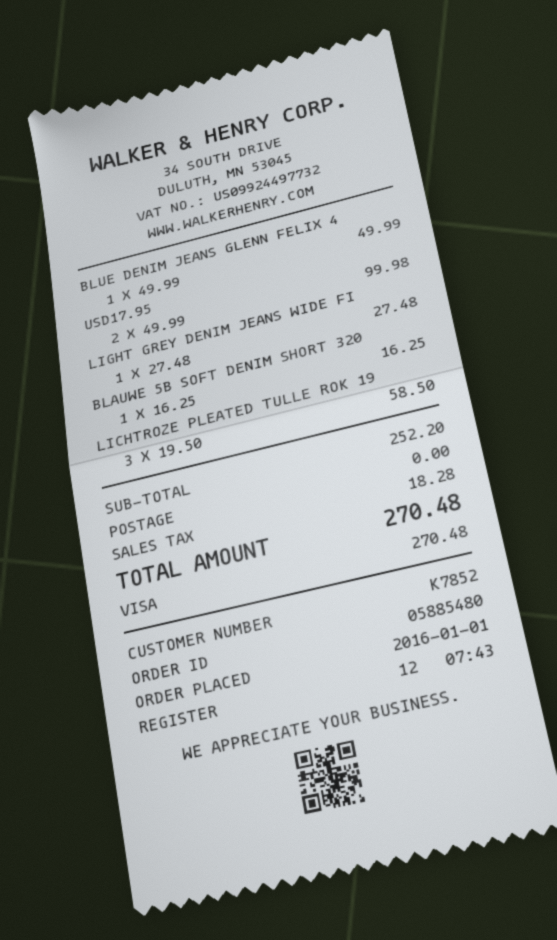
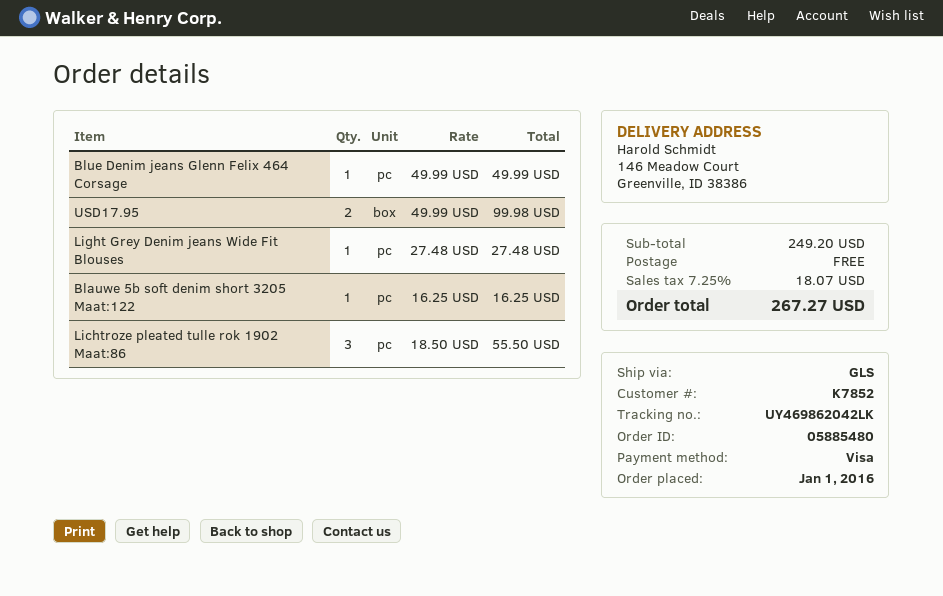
LICHTROZE PLEATED TULLE ROK 19: 3 x 19.50 = 58.50 -> 3 x 18.50 = 55.50
subtotal: 252.20 -> 249.20
tax: 18.28 -> 18.07
total: 270.48 -> 267.27

